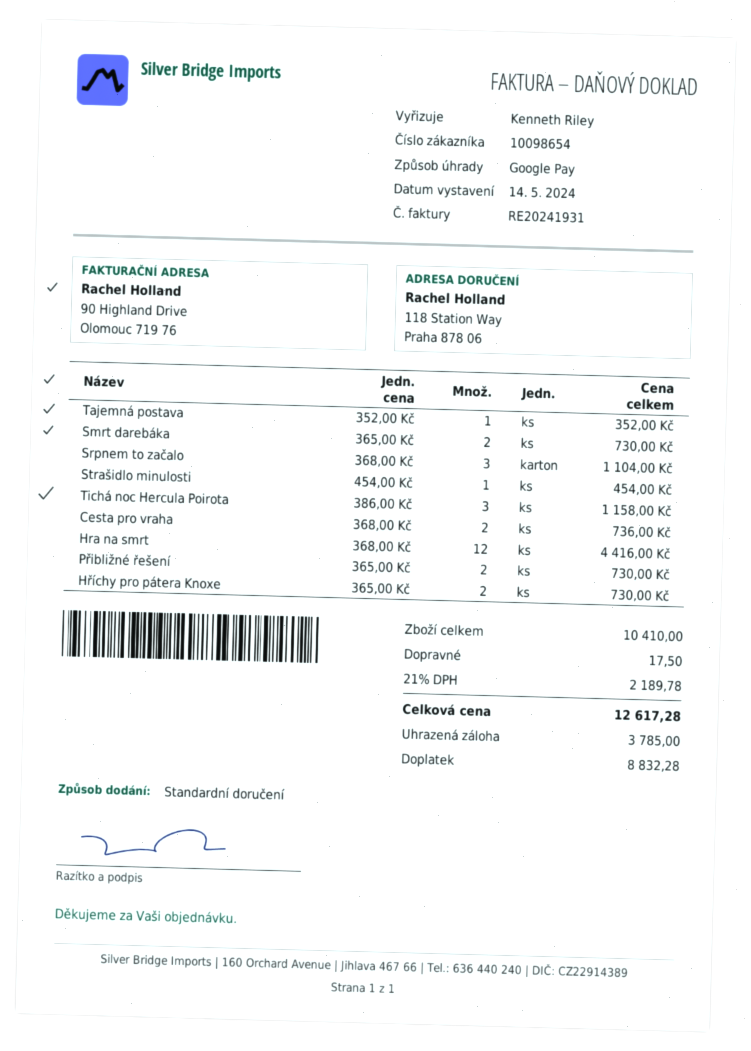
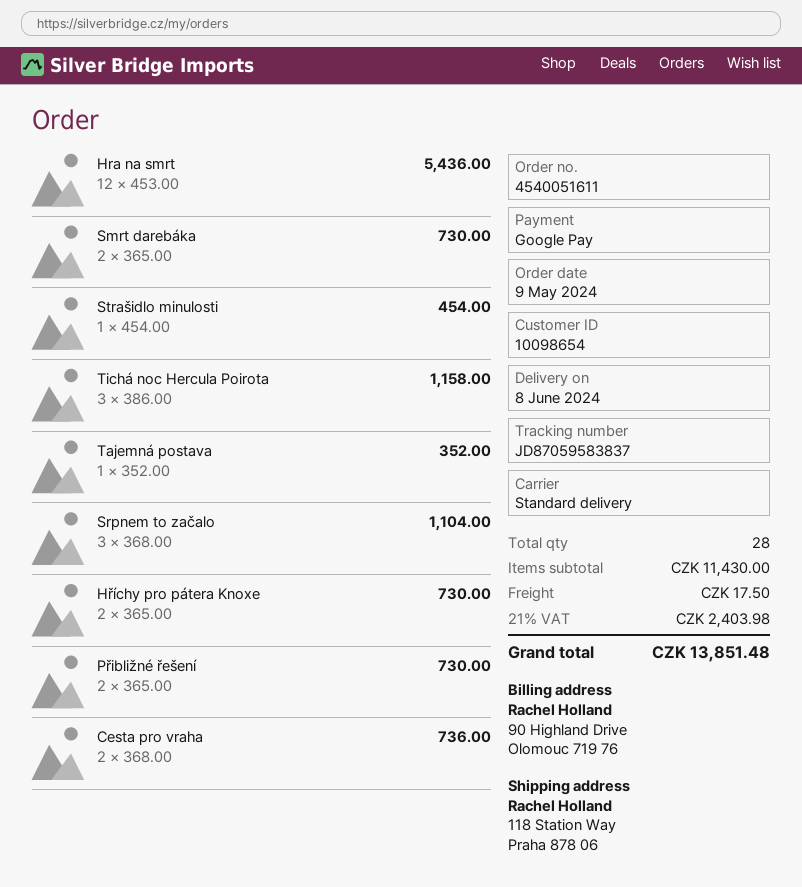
Hra na smrt: 12 x 368.00 = 4416.00 -> 12 x 453.00 = 5436.00
subtotal: 10410.00 -> 11430.00
tax: 21% = 2189.78 -> 21% = 2403.98
total: 12617.28 -> 13851.48

